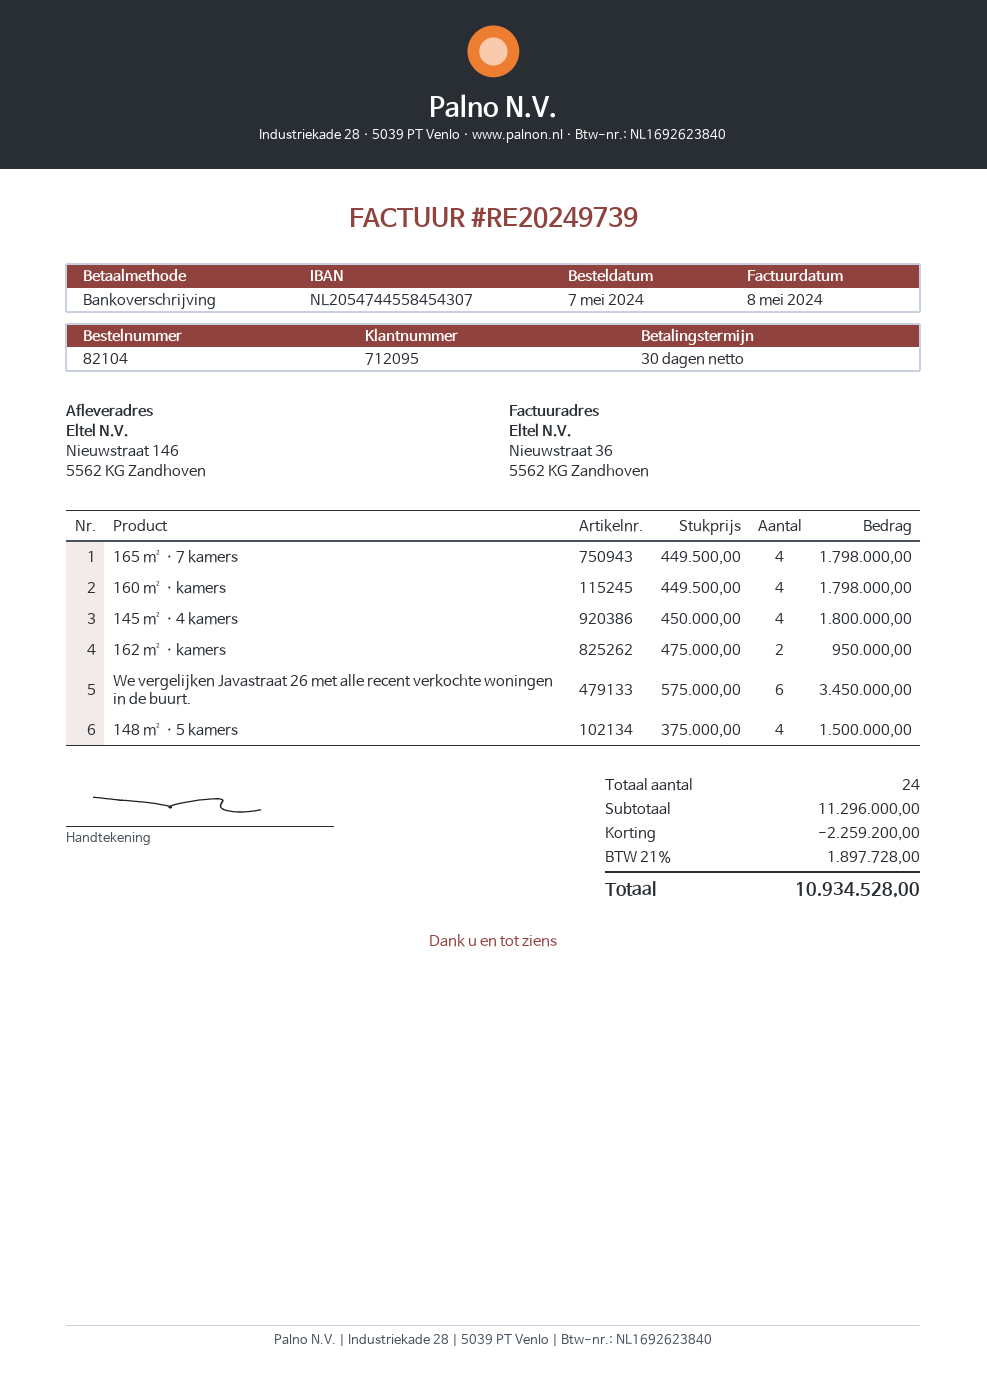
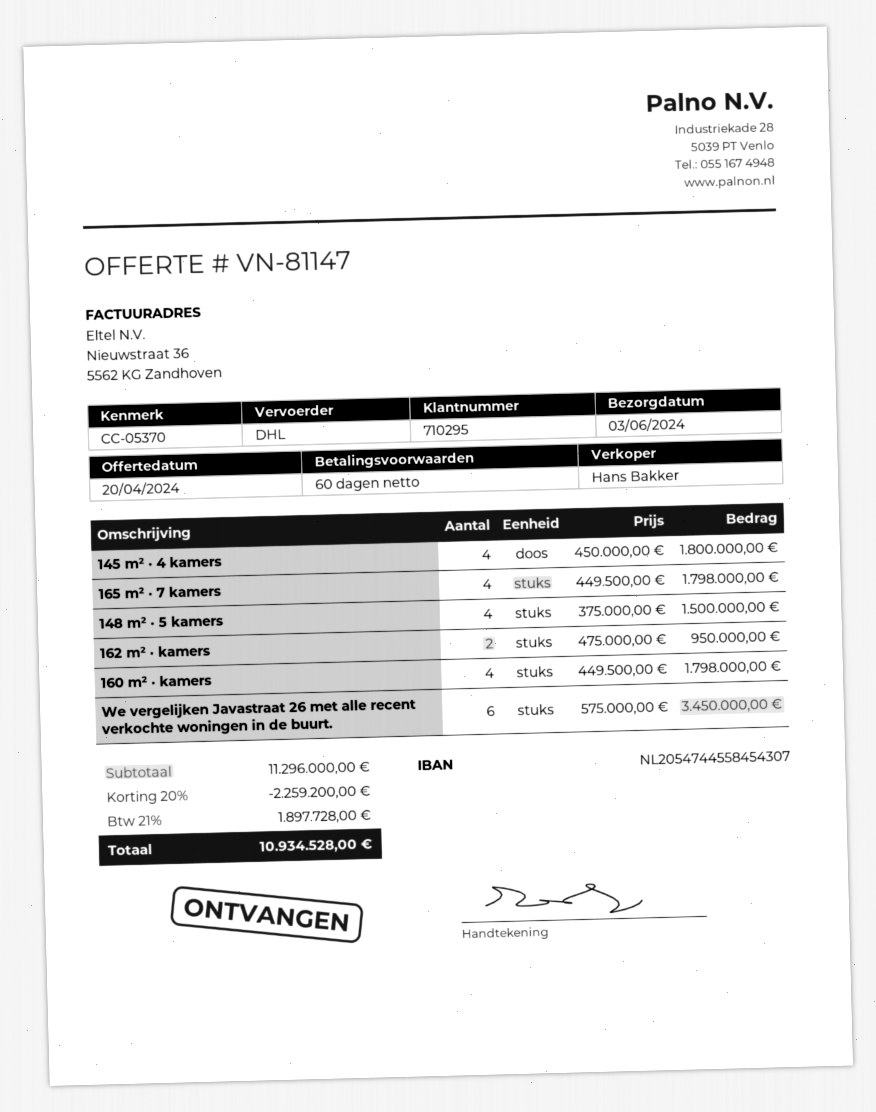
payment terms: 30 days -> 60 days
customer number: 712095 -> 710295

